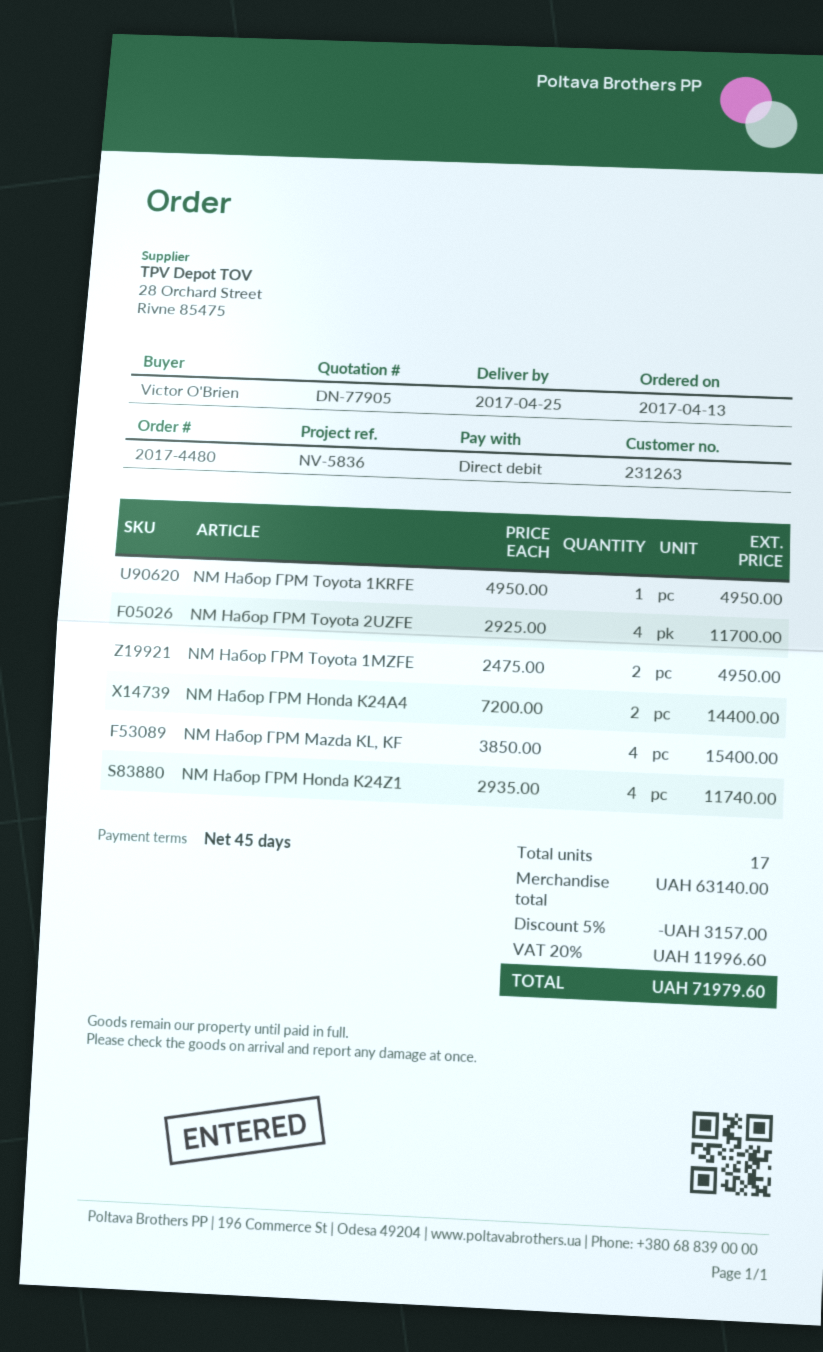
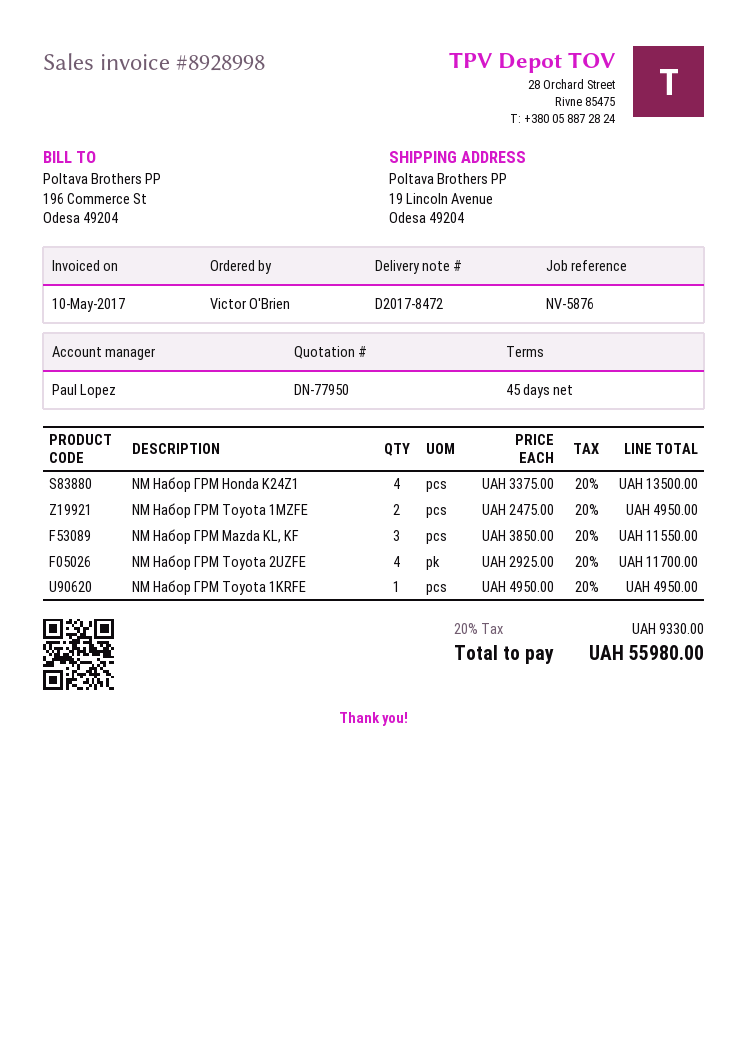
quote number: DN-77905 -> DN-77950
reference: NV-5836 -> NV-5876
NM Набор ГРМ Honda K24A4: 2 x 7200.00 = 14400.00 -> none
NM Набор ГРМ Mazda KL, KF: 4 x 3850.00 = 15400.00 -> 3 x 3850.00 = 11550.00
NM Набор ГРМ Honda K24Z1: 4 x 2935.00 = 11740.00 -> 4 x 3375.00 = 13500.00
discount: 5% = 3157.00 -> none
tax: 20% = 11996.60 -> 20% = 9330.00
total: 71979.60 -> 55980.00

